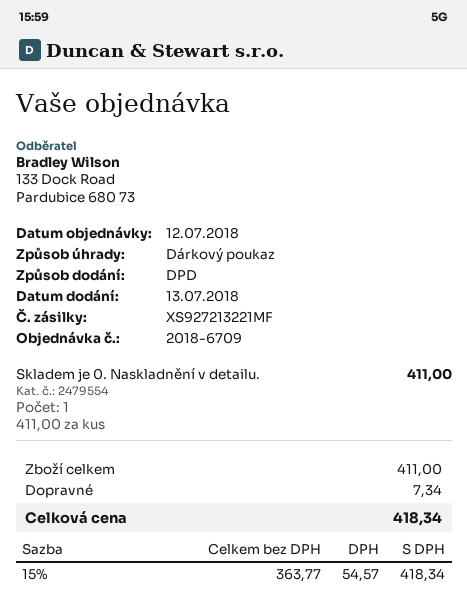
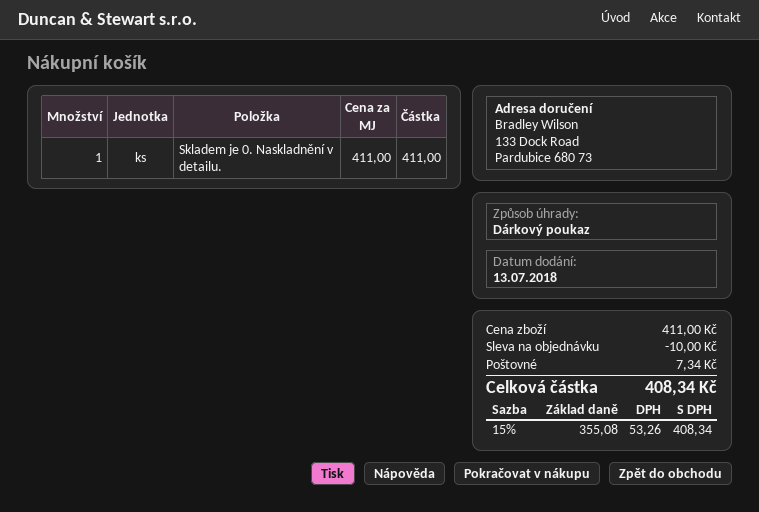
discount: none -> 10.00
net: 363.77 -> 355.08
tax: 15% = 54.57 -> 15% = 53.26
total: 418.34 -> 408.34

